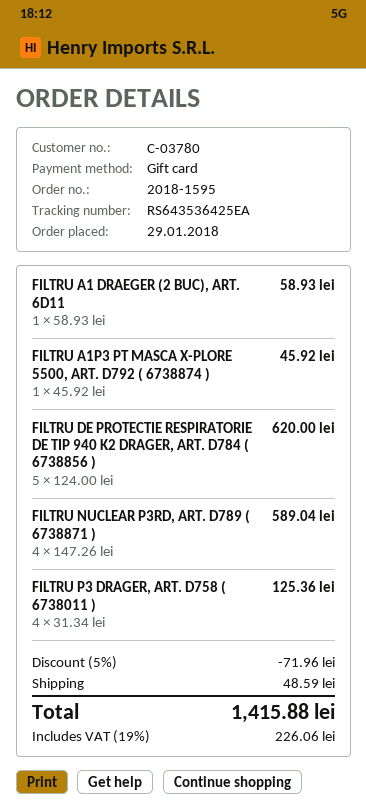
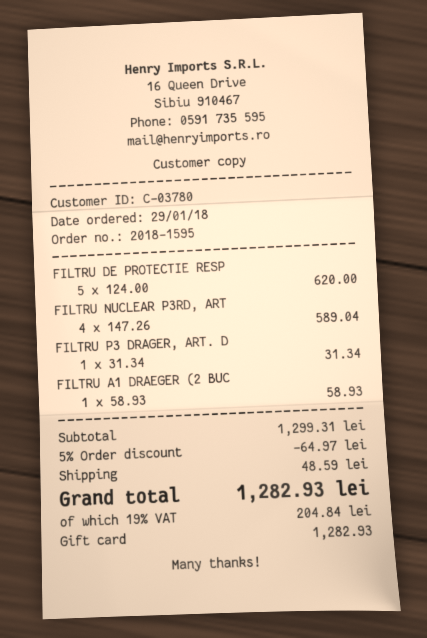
FILTRU A1P3 PT MASCA X-PLORE 5500, ART. D792 ( 6738874 ): 1 x 45.92 = 45.92 -> none
FILTRU P3 DRAGER, ART. D758 ( 6738011 ): 4 x 31.34 = 125.36 -> 1 x 31.34 = 31.34
discount: 5% = 71.96 -> 5% = 64.97
tax: 19% = 226.06 -> 19% = 204.84
total: 1415.88 -> 1282.93

